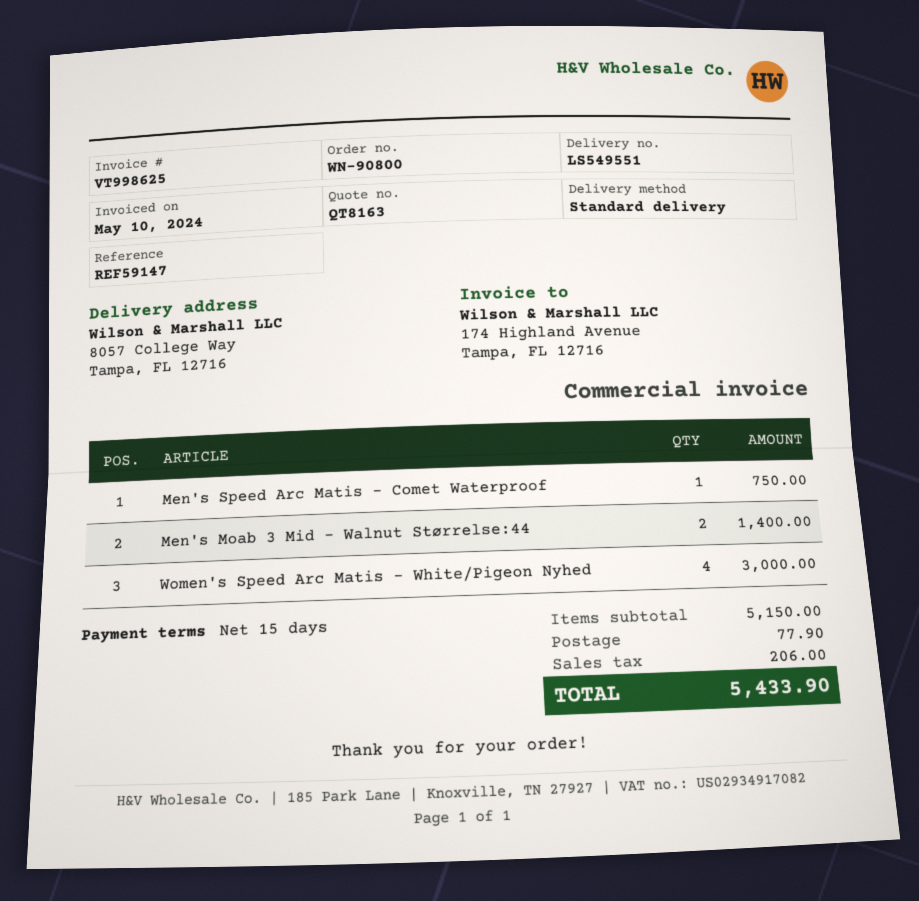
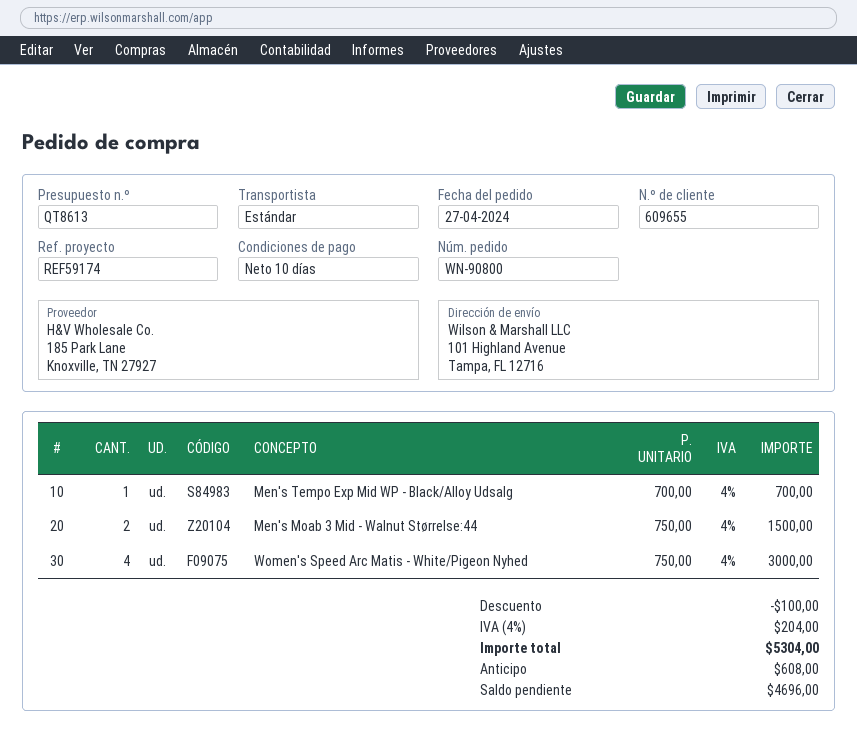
quote number: QT8163 -> QT8613
payment terms: 15 days -> 10 days
reference: REF59147 -> REF59174
ship to: 8057 College Way, Tampa, FL 12716 -> 101 Highland Avenue, Tampa, FL 12716
Men's Speed Arc Matis - Comet Waterproof: 1 for 750.00 -> none
Men's Moab 3 Mid - Walnut Størrelse:44: 2 for 1400.00 -> 2 for 1500.00
Men's Tempo Exp Mid WP - Black/Alloy Udsalg: none -> 1 for 700.00
discount: none -> 100.00
shipping: 77.90 -> none
tax: 206.00 -> 204.00
total: 5433.90 -> 5304.00

